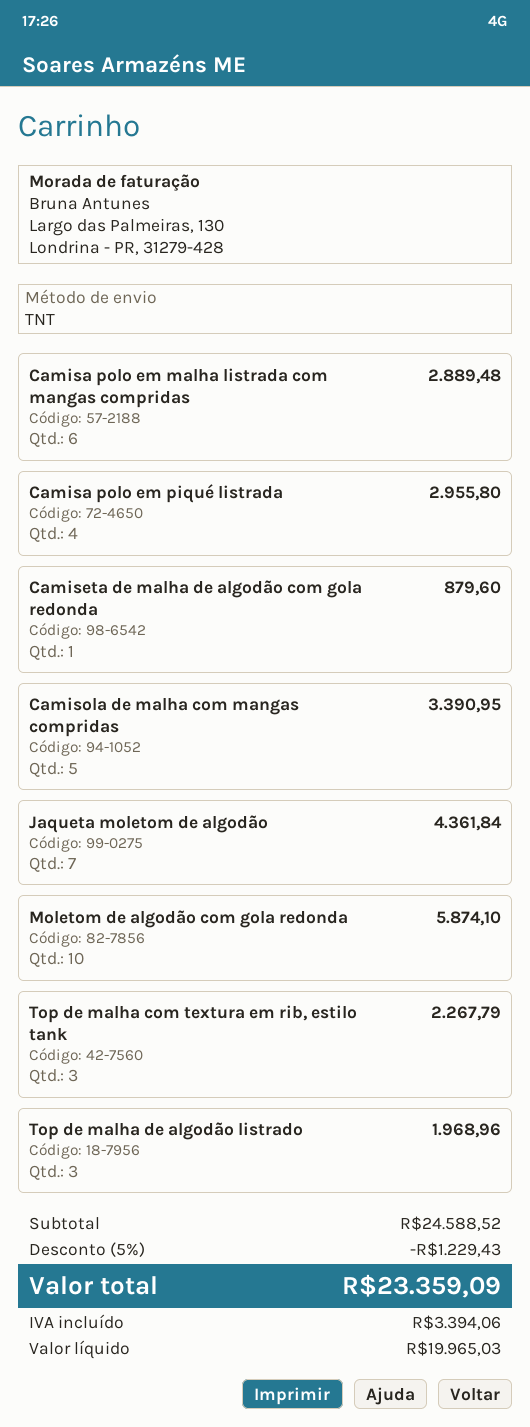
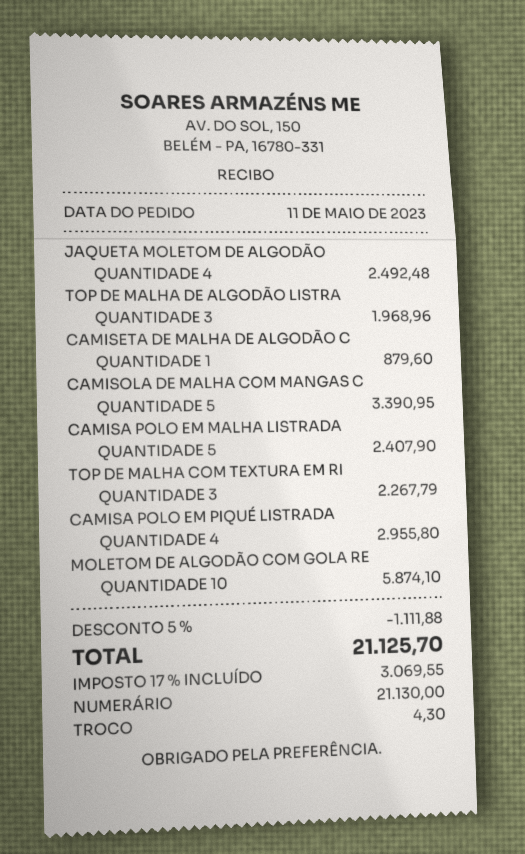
Camisa polo em malha listrada com mangas compridas: 6 for 2889.48 -> 5 for 2407.90
Jaqueta moletom de algodão: 7 for 4361.84 -> 4 for 2492.48
discount: 5% = 1229.43 -> 5% = 1111.88
tax: 3394.06 -> 3069.55
total: 23359.09 -> 21125.70

